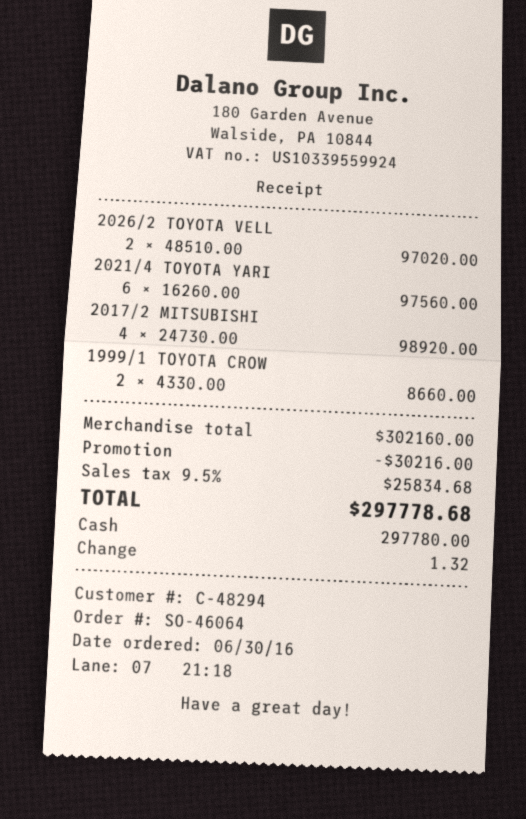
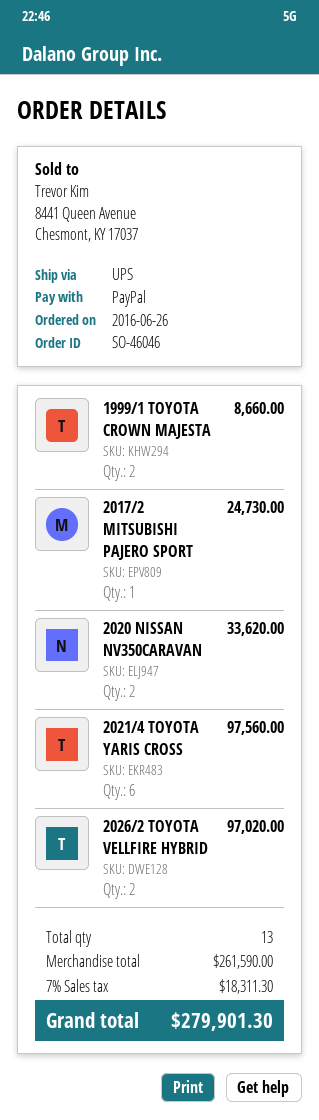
order number: SO-46064 -> SO-46046
order date: 2016-06-30 -> 2016-06-26
payment method: cash -> PayPal
2017/2 MITSUBISHI: 4 for 98920.00 -> 1 for 24730.00
2020 NISSAN NV350CARAVAN: none -> 2 for 33620.00
subtotal: 302160.00 -> 261590.00
discount: 30216.00 -> none
tax: 9.5% = 25834.68 -> 7% = 18311.30
total: 297778.68 -> 279901.30

